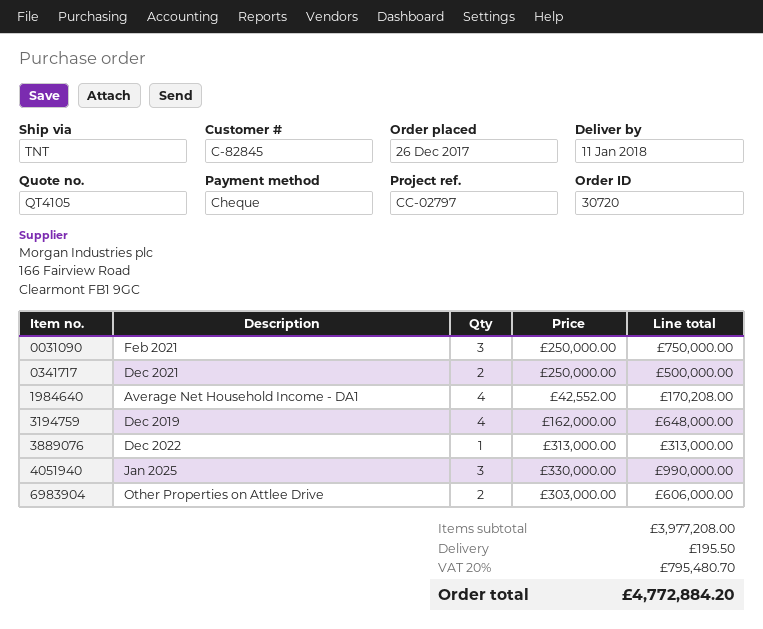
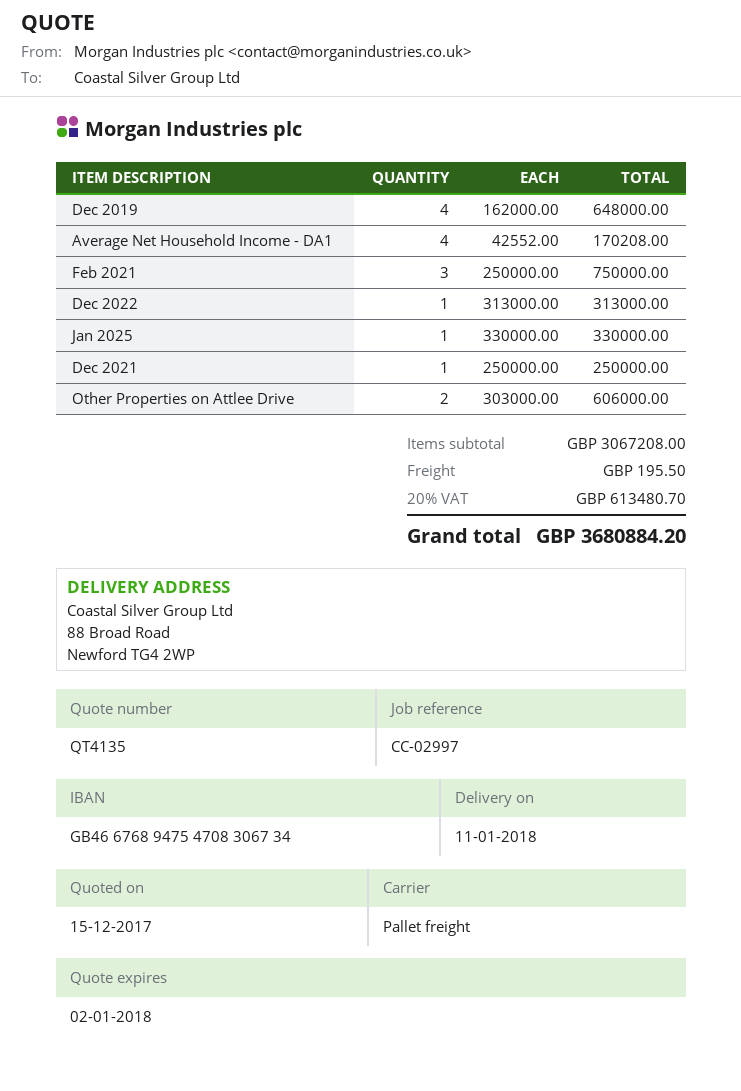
quote number: QT4105 -> QT4135
reference: CC-02797 -> CC-02997
shipping method: TNT -> pallet freight
Dec 2021: 2 x 250000.00 = 500000.00 -> 1 x 250000.00 = 250000.00
Jan 2025: 3 x 330000.00 = 990000.00 -> 1 x 330000.00 = 330000.00
subtotal: 3977208.00 -> 3067208.00
tax: 20% = 795480.70 -> 20% = 613480.70
total: 4772884.20 -> 3680884.20

